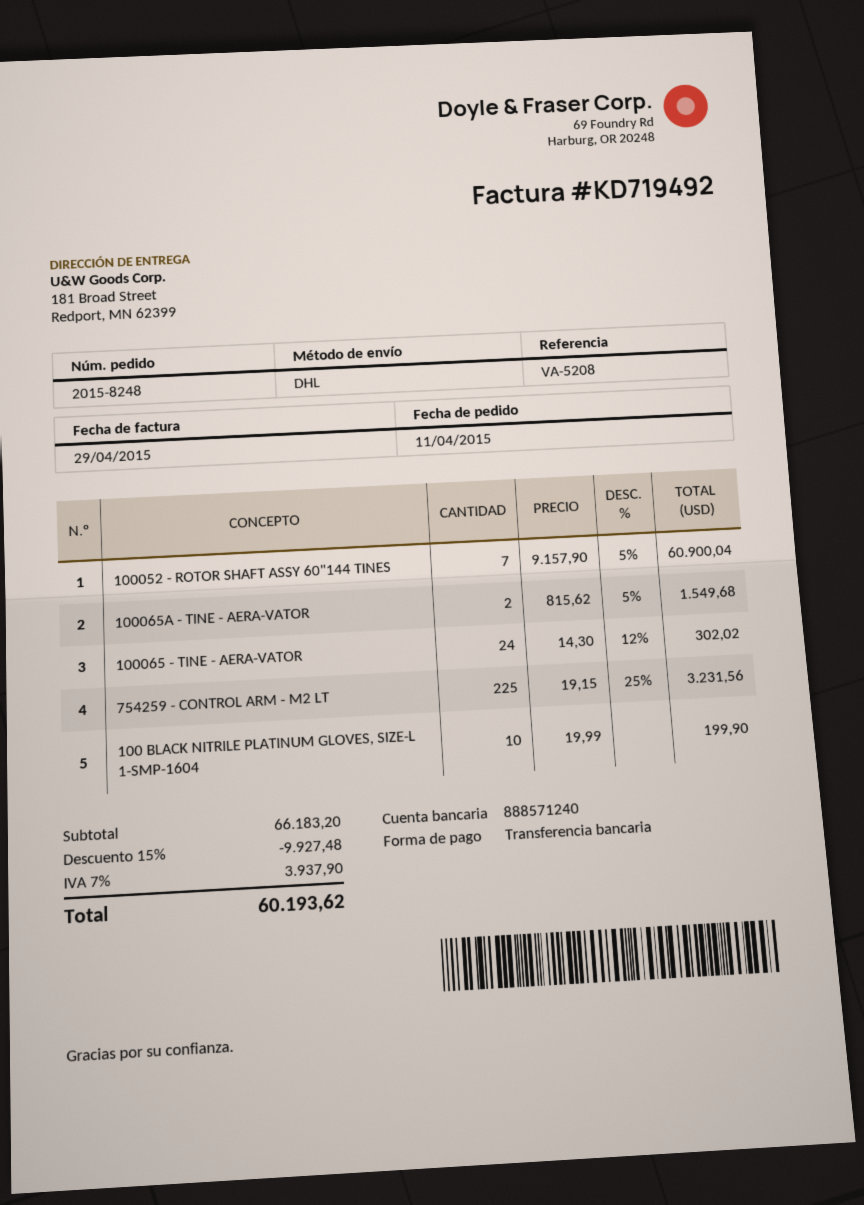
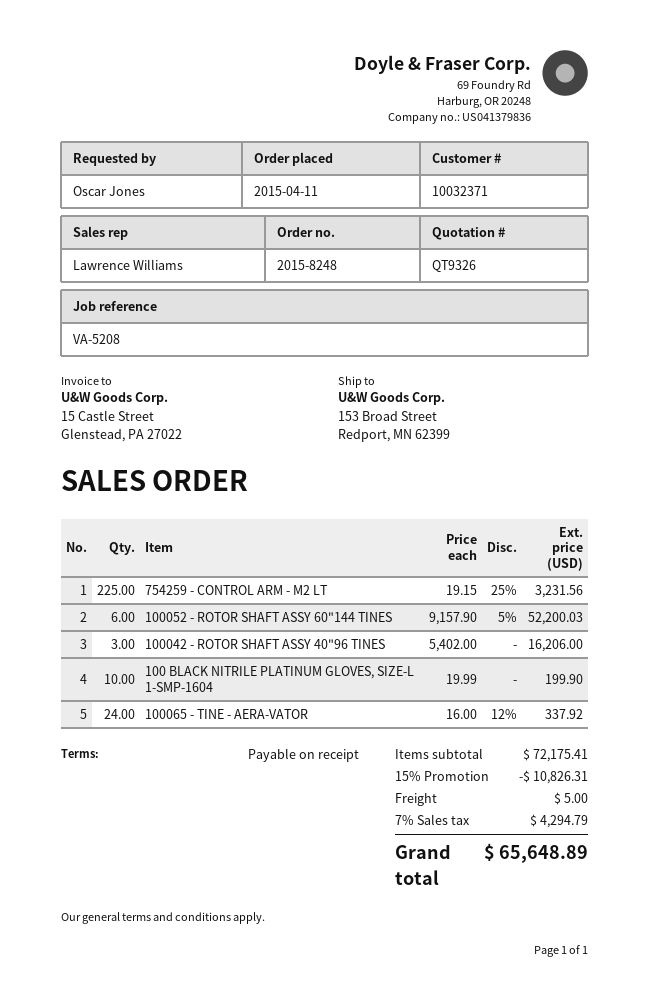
ship to: 181 Broad Street, Redport, MN 62399 -> 153 Broad Street, Redport, MN 62399
100052 - ROTOR SHAFT ASSY 60"144 TINES: 7 x 9157.90 - 5% = 60900.04 -> 6 x 9157.90 - 5% = 52200.03
100065A - TINE - AERA-VATOR: 2 x 815.62 - 5% = 1549.68 -> none
100065 - TINE - AERA-VATOR: 24 x 14.30 - 12% = 302.02 -> 24 x 16.00 - 12% = 337.92
100042 - ROTOR SHAFT ASSY 40"96 TINES: none -> 3 x 5402.00 = 16206.00
subtotal: 66183.20 -> 72175.41
discount: 15% = 9927.48 -> 15% = 10826.31
shipping: none -> 5.00
tax: 7% = 3937.90 -> 7% = 4294.79
total: 60193.62 -> 65648.89

